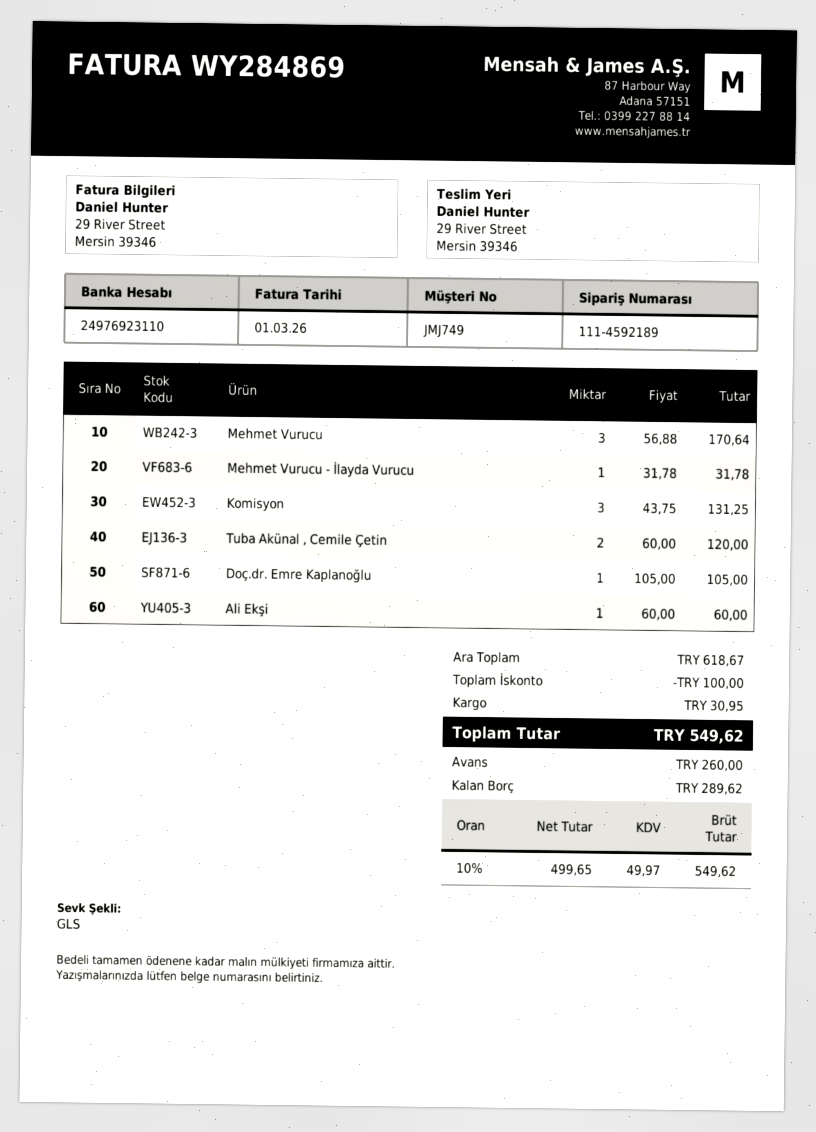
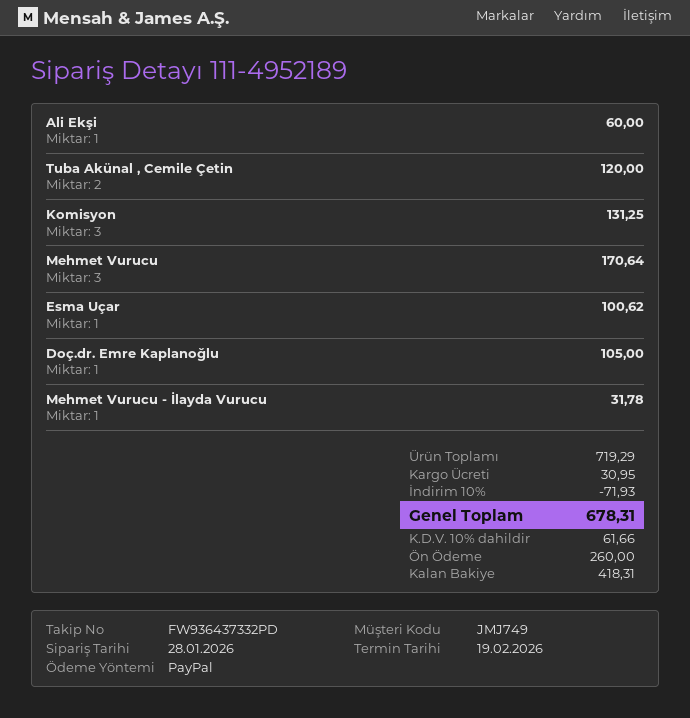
order number: 111-4592189 -> 111-4952189
Esma Uçar: none -> 1 for 100.62
subtotal: 618.67 -> 719.29
discount: 100.00 -> 71.93
tax: 10% = 49.97 -> 10% = 61.66
total: 549.62 -> 678.31
balance: 289.62 -> 418.31

